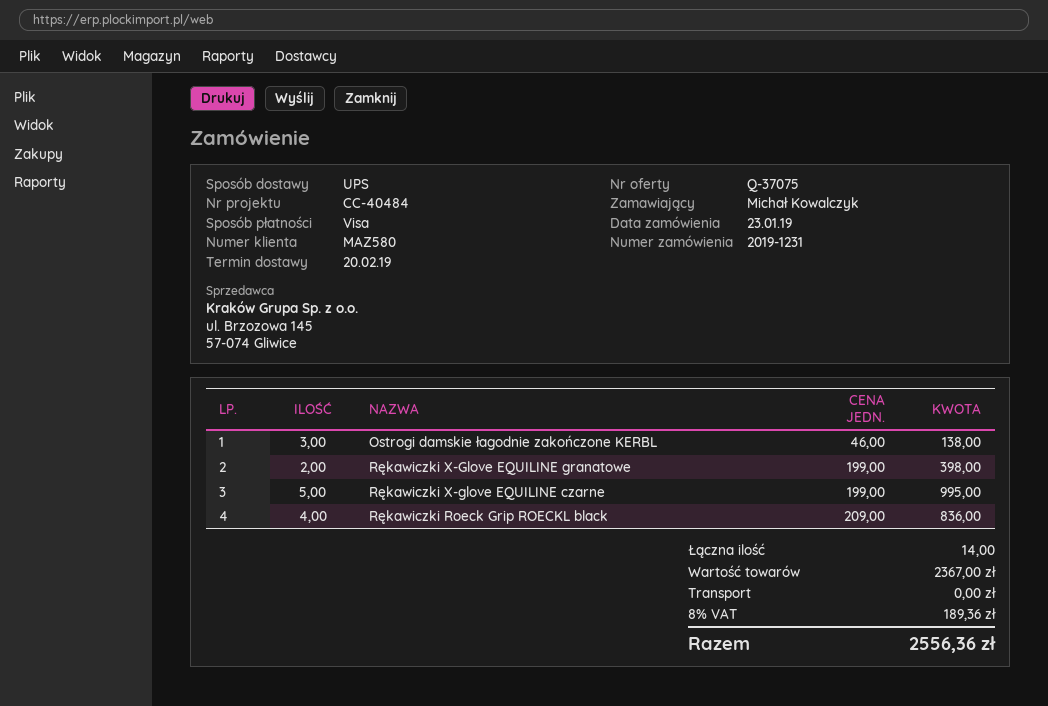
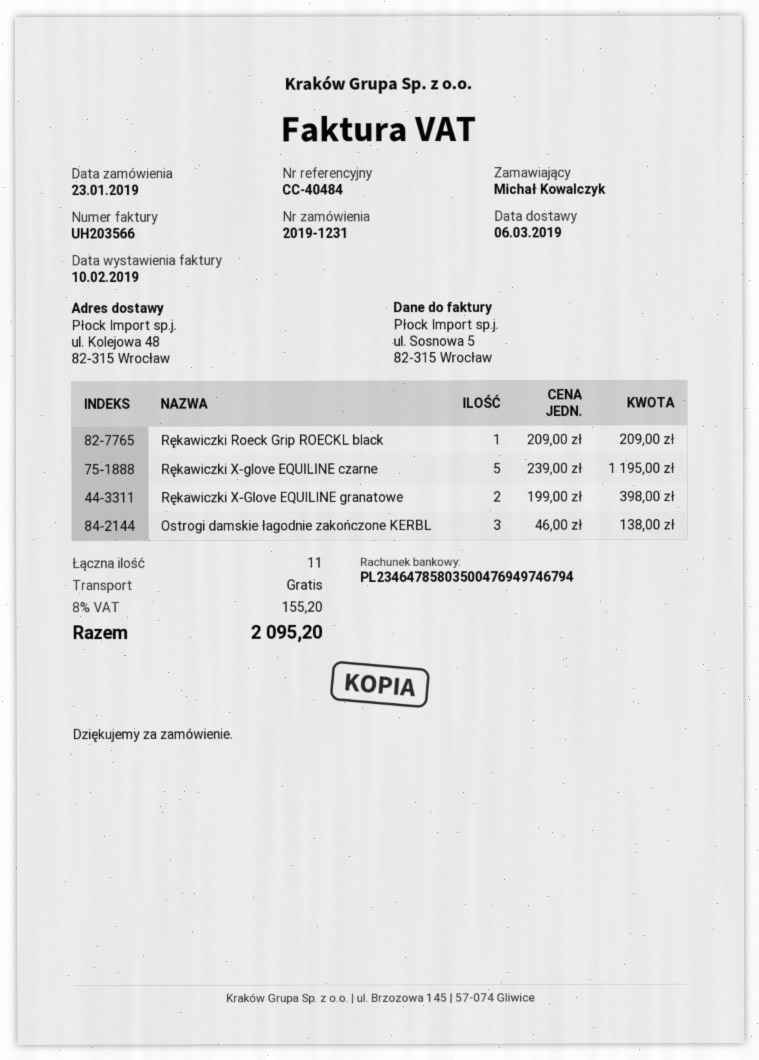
delivery date: 2019-02-20 -> 2019-03-06
Rękawiczki X-glove EQUILINE czarne: 5 x 199.00 = 995.00 -> 5 x 239.00 = 1195.00
Rękawiczki Roeck Grip ROECKL black: 4 x 209.00 = 836.00 -> 1 x 209.00 = 209.00
total quantity: 14 -> 11
tax: 8% = 189.36 -> 8% = 155.20
total: 2556.36 -> 2095.20

